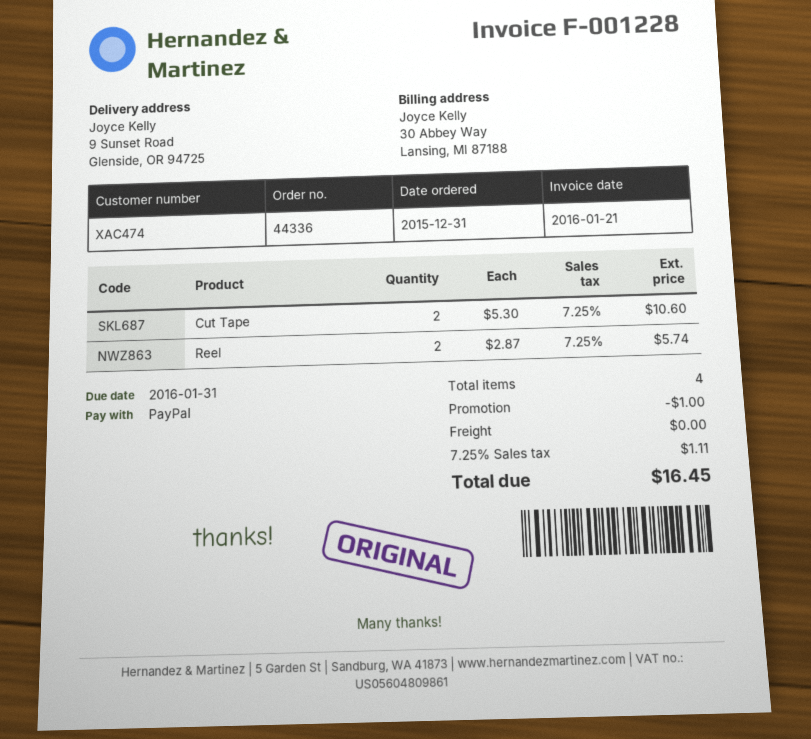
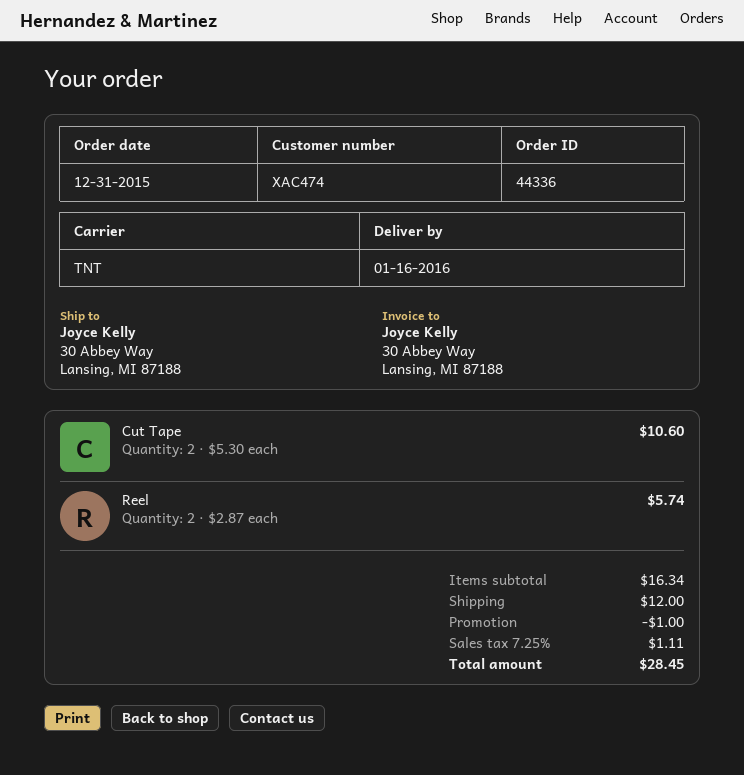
ship to: 9 Sunset Road, Glenside, OR 94725 -> 30 Abbey Way, Lansing, MI 87188
shipping: 0.00 -> 12.00
total: 16.45 -> 28.45

